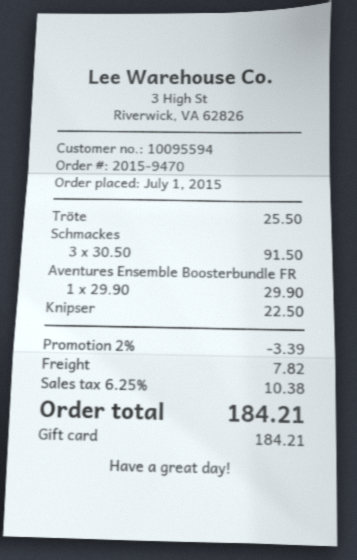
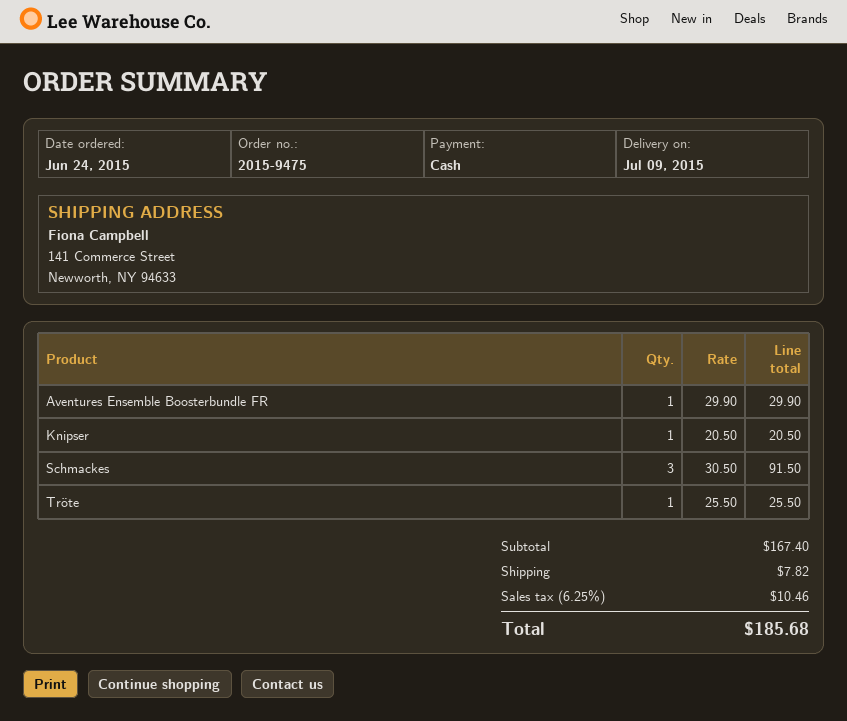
order number: 2015-9470 -> 2015-9475
order date: 2015-07-01 -> 2015-06-24
payment method: gift card -> cash
Knipser: 1 x 22.50 = 22.50 -> 1 x 20.50 = 20.50
discount: 2% = 3.39 -> none
tax: 6.25% = 10.38 -> 6.25% = 10.46
total: 184.21 -> 185.68

